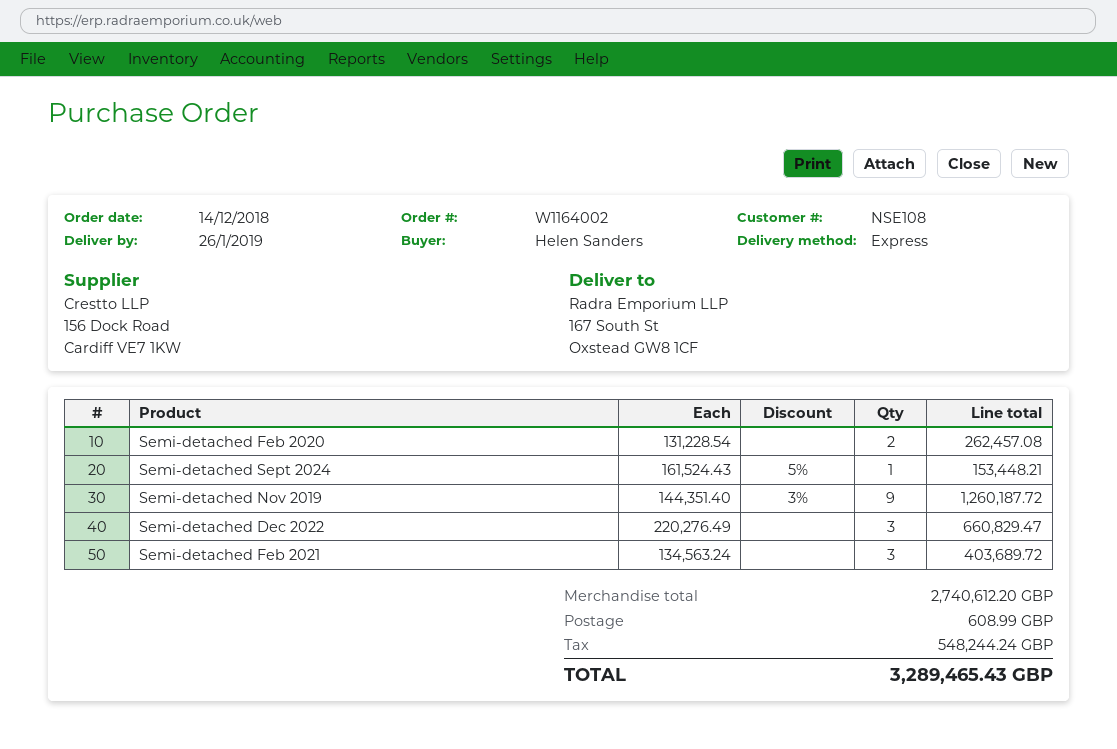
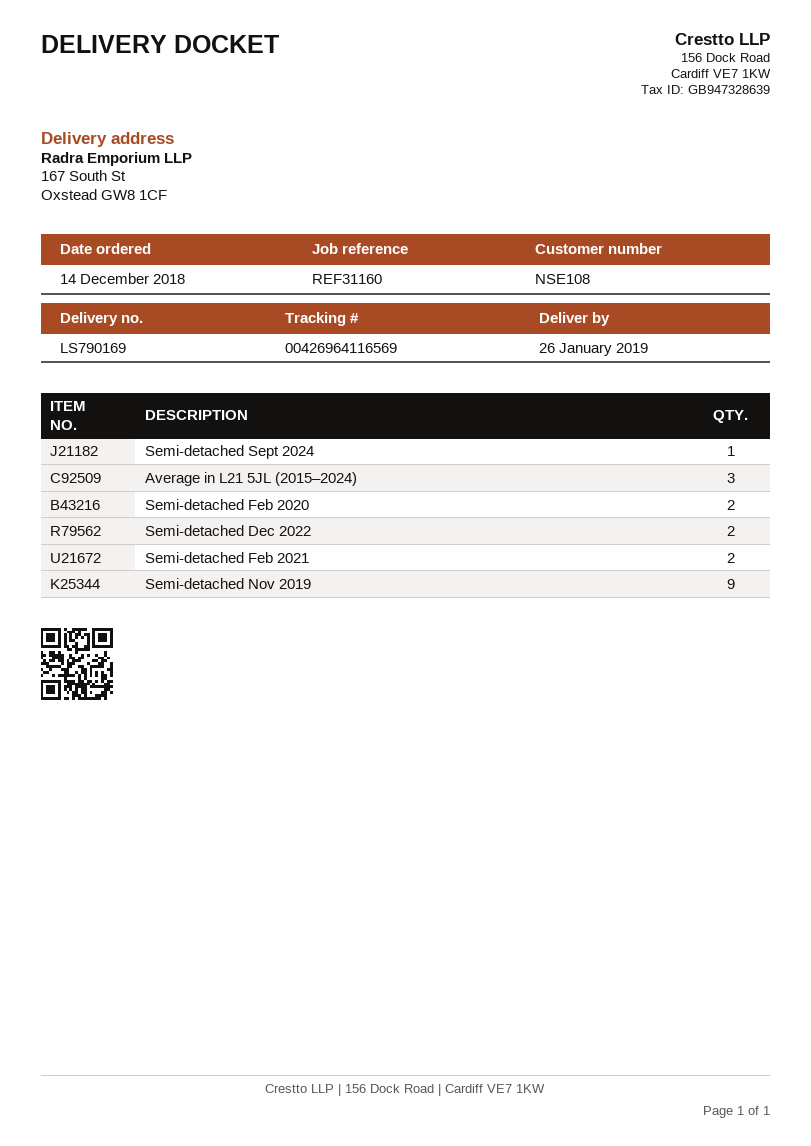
Semi-detached Dec 2022: 3 -> 2
Semi-detached Feb 2021: 3 -> 2
Average in L21 5JL (2015–2024): none -> 3

